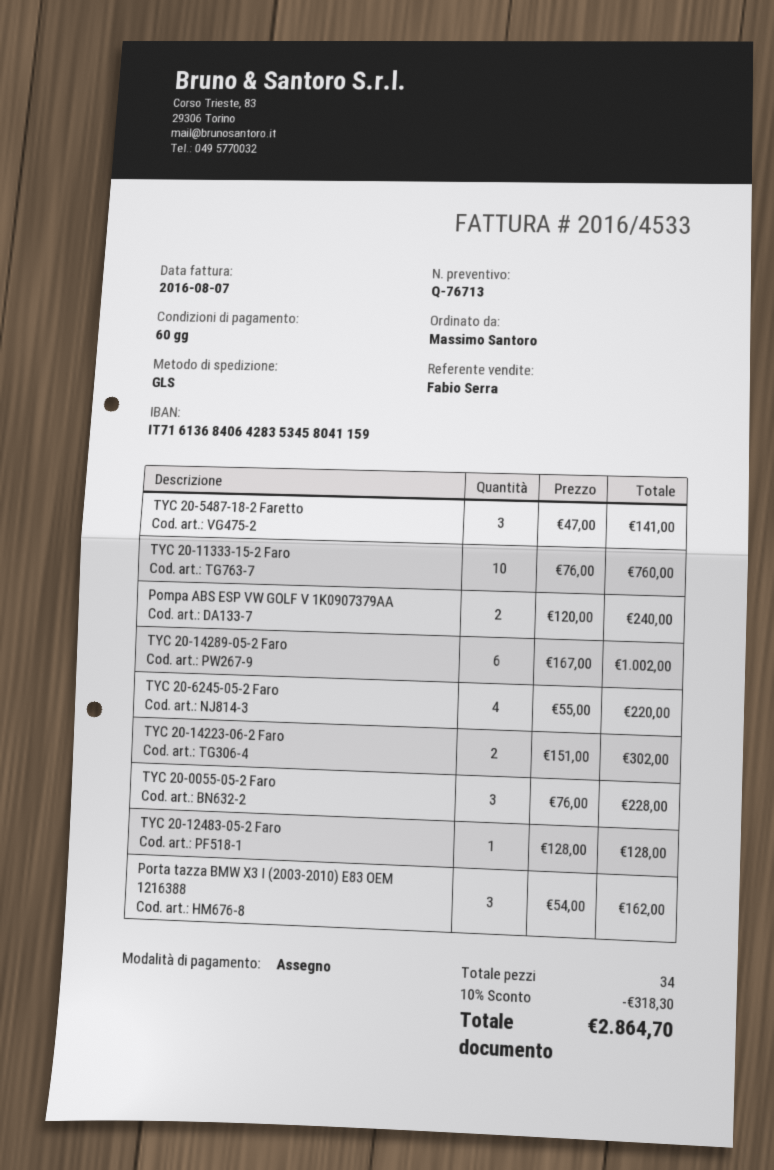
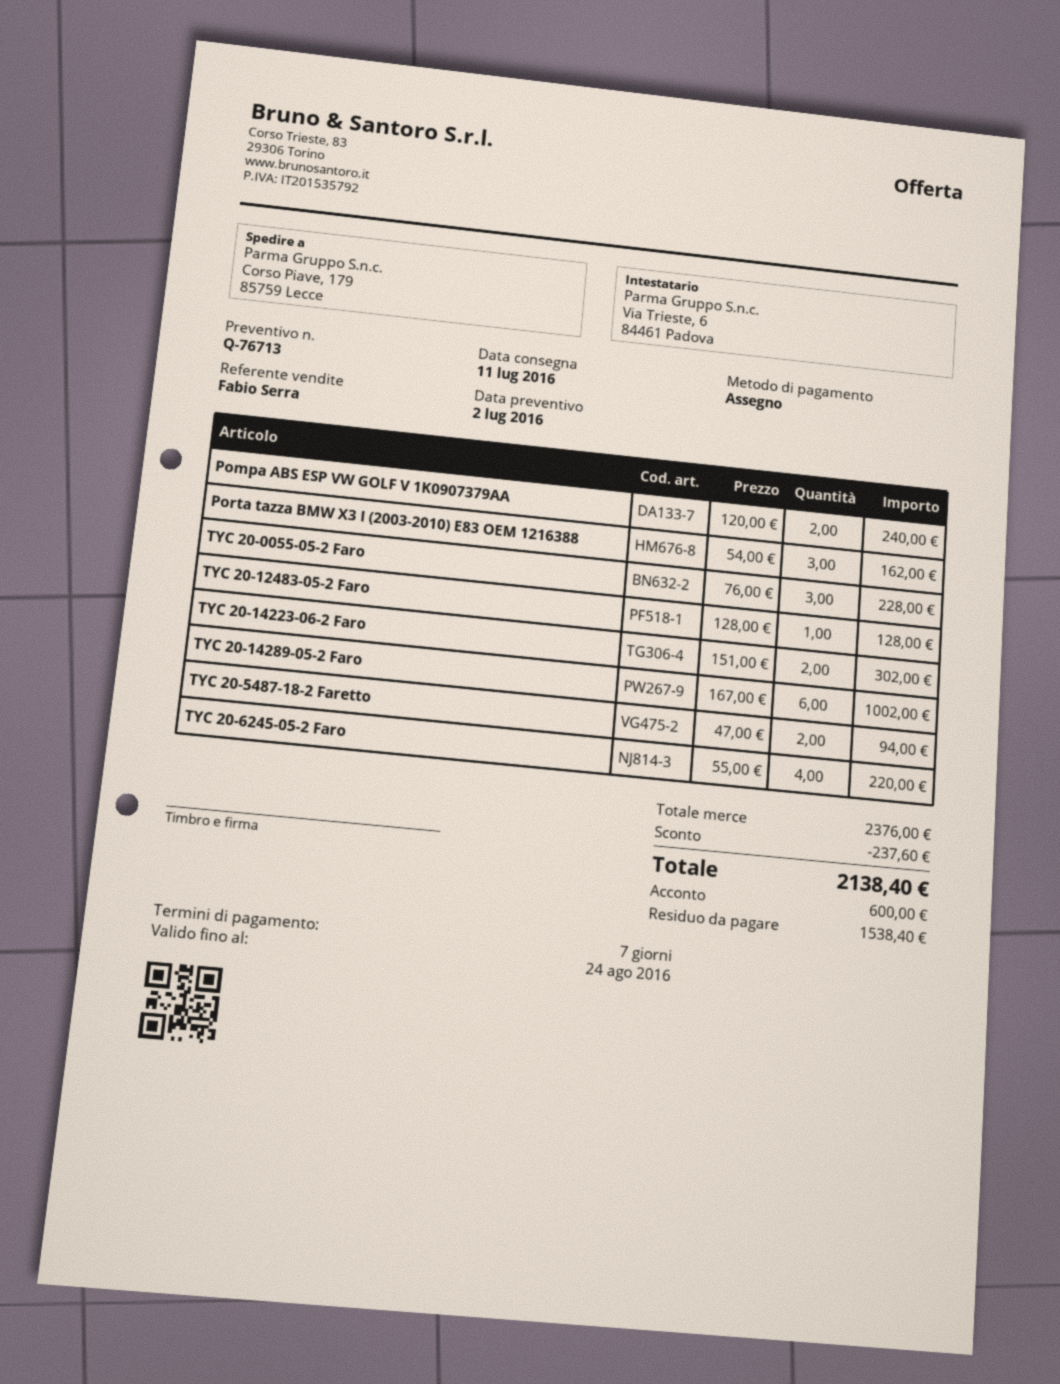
payment terms: 60 days -> 7 days
TYC 20-5487-18-2 Faretto: 3 x 47.00 = 141.00 -> 2 x 47.00 = 94.00
TYC 20-11333-15-2 Faro: 10 x 76.00 = 760.00 -> none
discount: 318.30 -> 237.60
total: 2864.70 -> 2138.40

